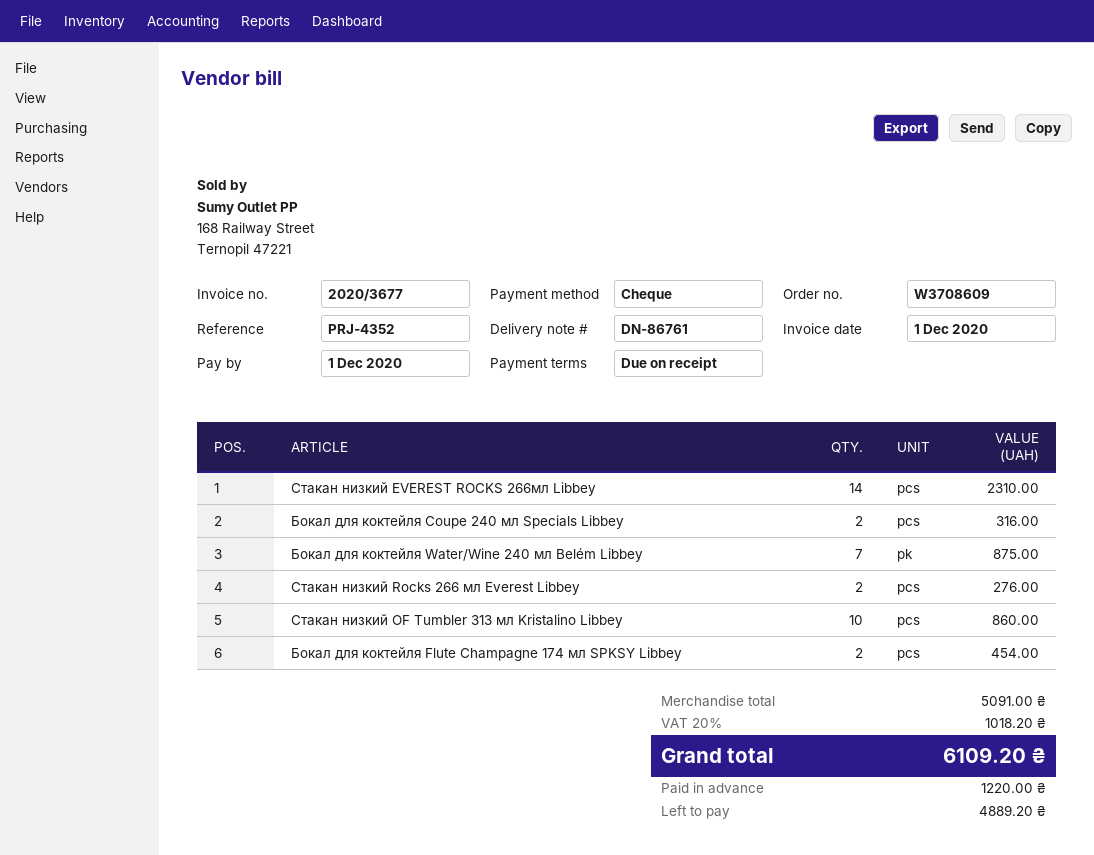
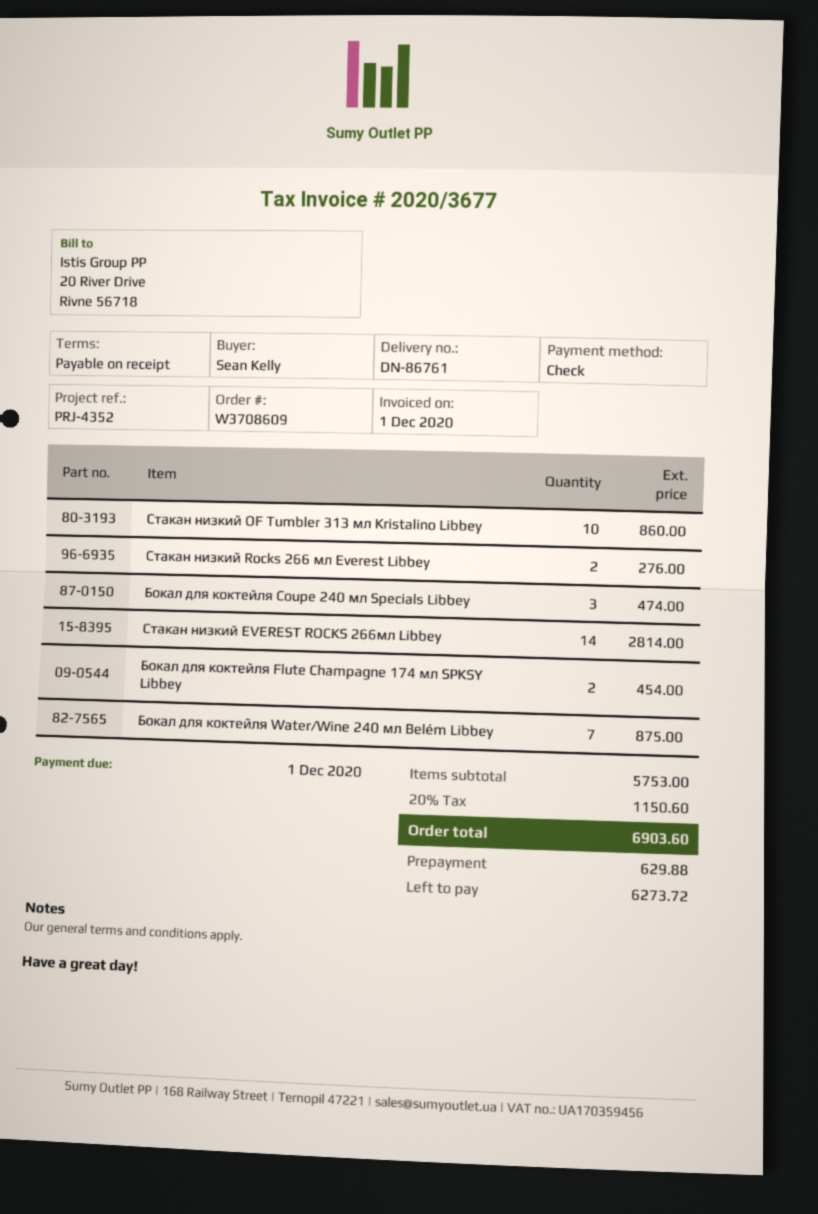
Стакан низкий EVEREST ROCKS 266мл Libbey: 14 for 2310.00 -> 14 for 2814.00
Бокал для коктейля Coupe 240 мл Specials Libbey: 2 for 316.00 -> 3 for 474.00
subtotal: 5091.00 -> 5753.00
tax: 20% = 1018.20 -> 20% = 1150.60
total: 6109.20 -> 6903.60
deposit: 1220.00 -> 629.88
balance: 4889.20 -> 6273.72

